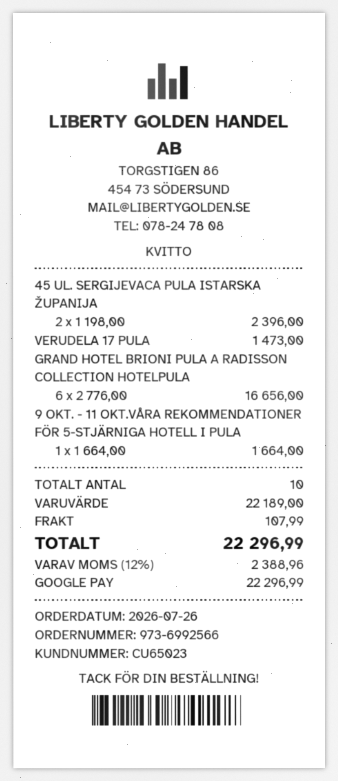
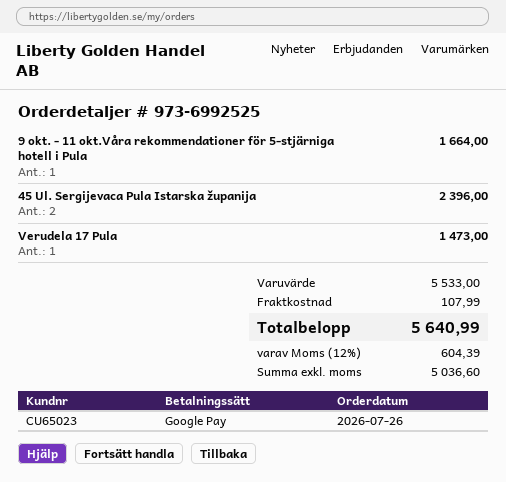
order number: 973-6992566 -> 973-6992525
GRAND HOTEL BRIONI PULA A RADISSON COLLECTION HOTELPULA: 6 for 16656.00 -> none
subtotal: 22189.00 -> 5533.00
tax: 12% = 2388.96 -> 12% = 604.39
total: 22296.99 -> 5640.99

